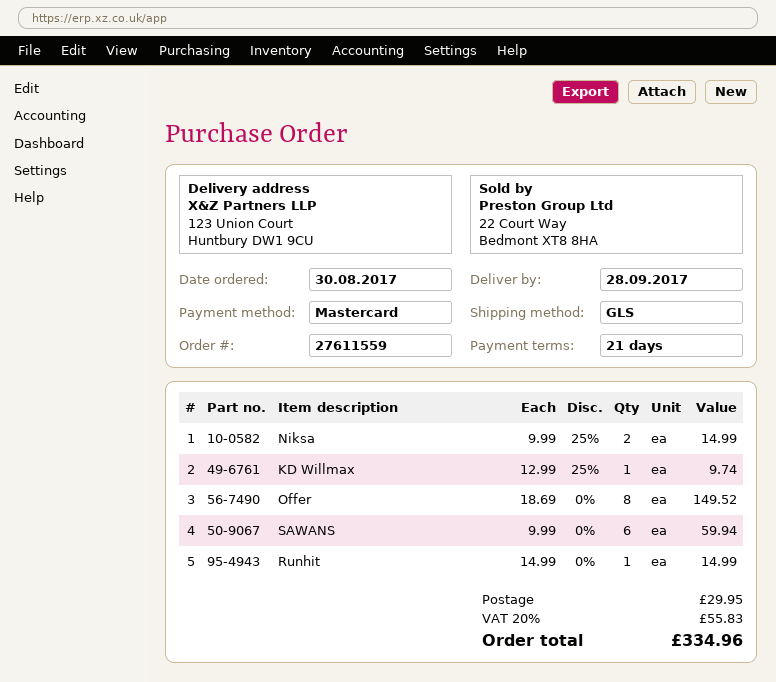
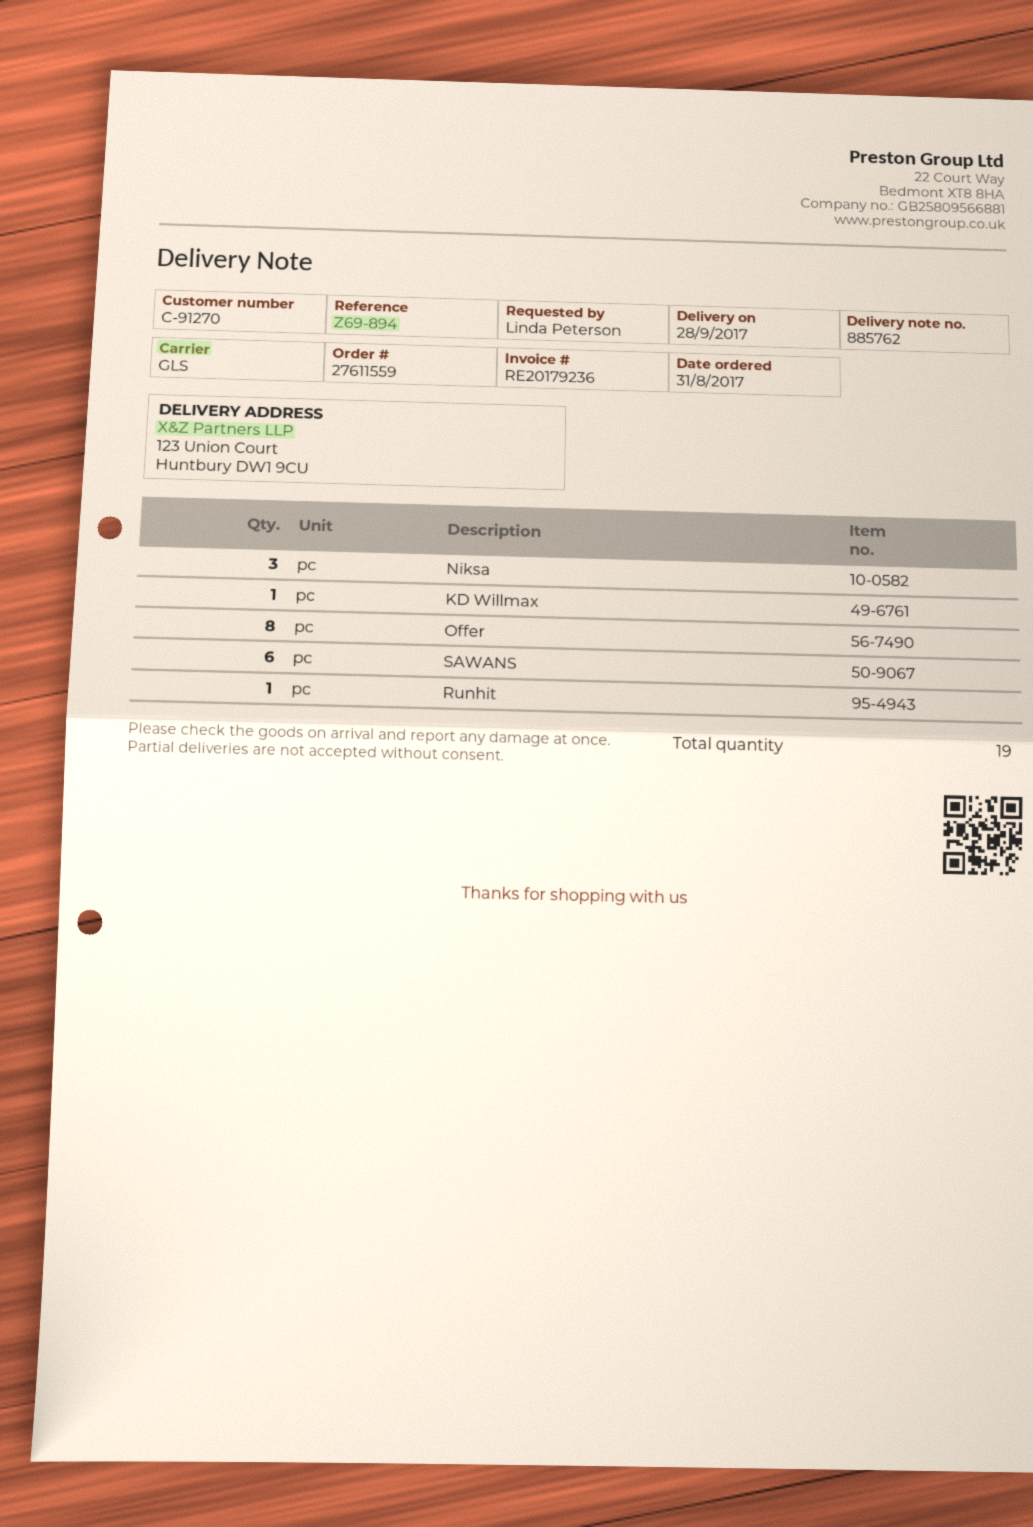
order date: 2017-08-30 -> 2017-08-31
Niksa: 2 -> 3

